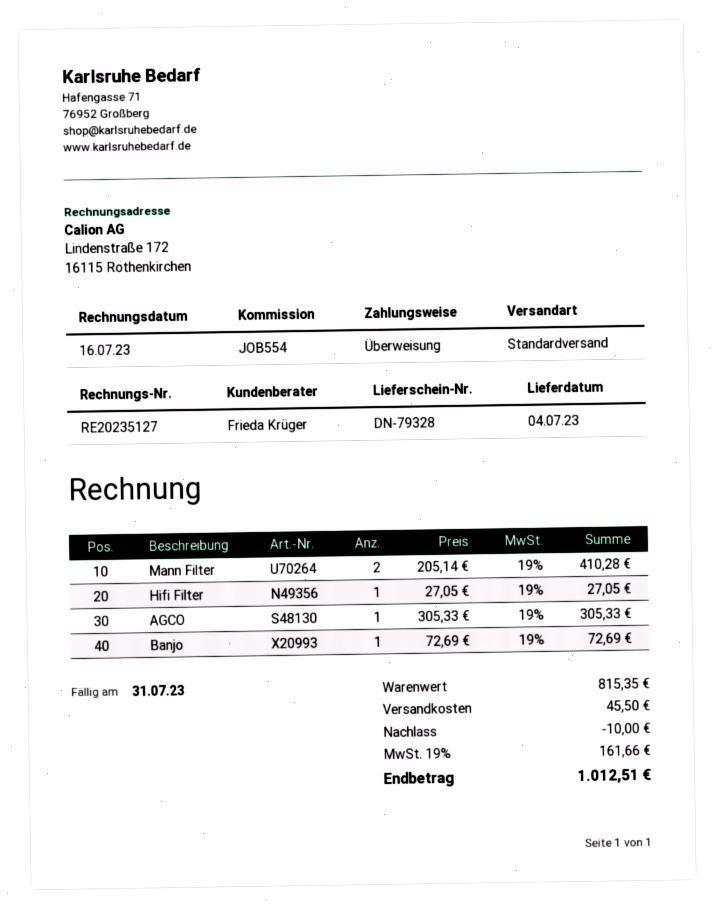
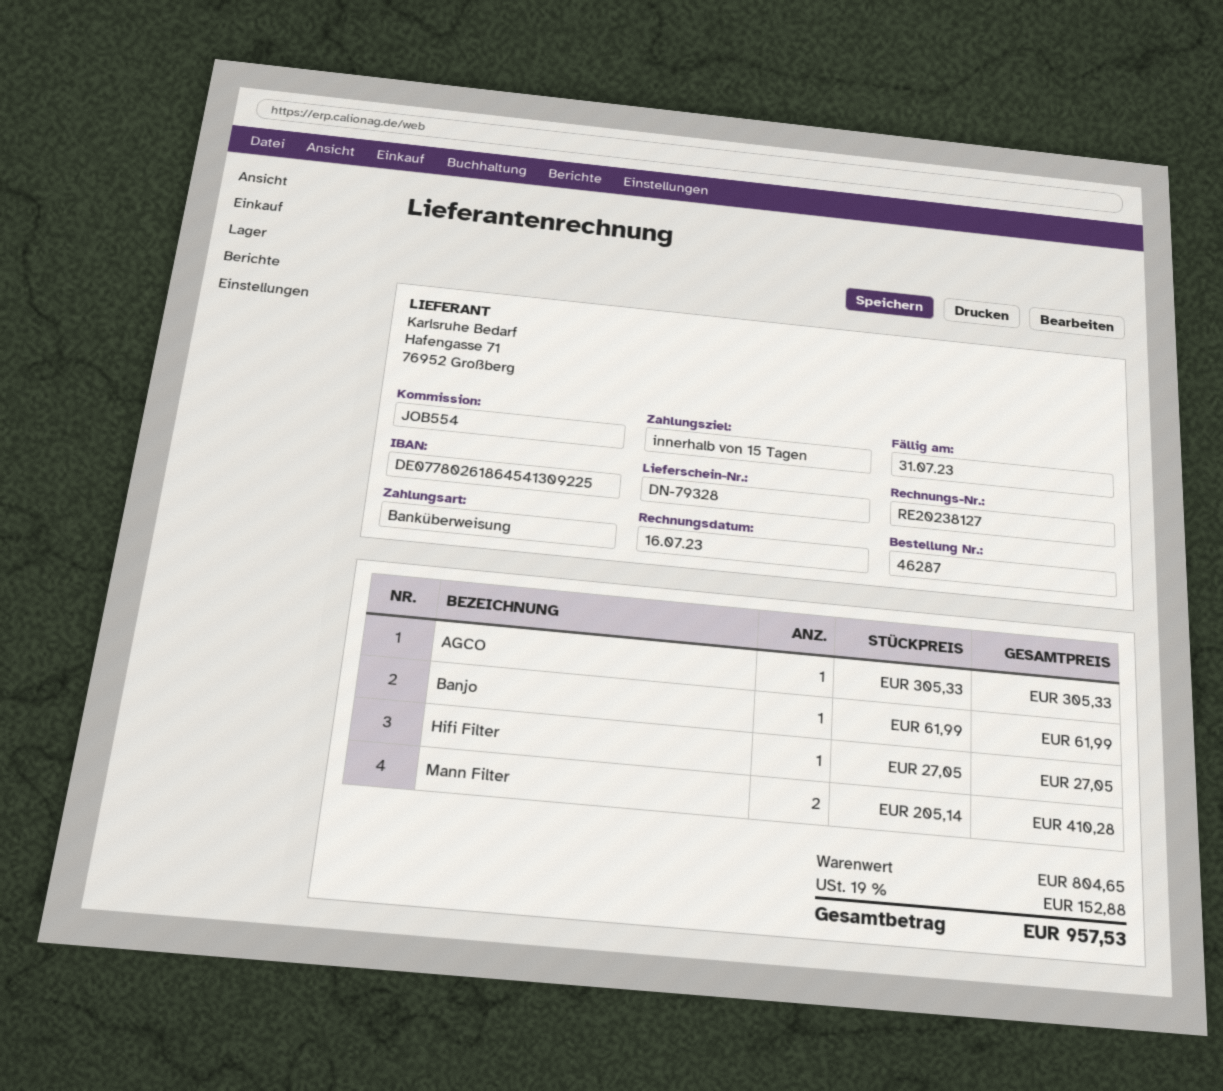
invoice number: RE20235127 -> RE20238127
Banjo: 1 x 72.69 = 72.69 -> 1 x 61.99 = 61.99
subtotal: 815.35 -> 804.65
discount: 10.00 -> none
shipping: 45.50 -> none
tax: 19% = 161.66 -> 19% = 152.88
total: 1012.51 -> 957.53

